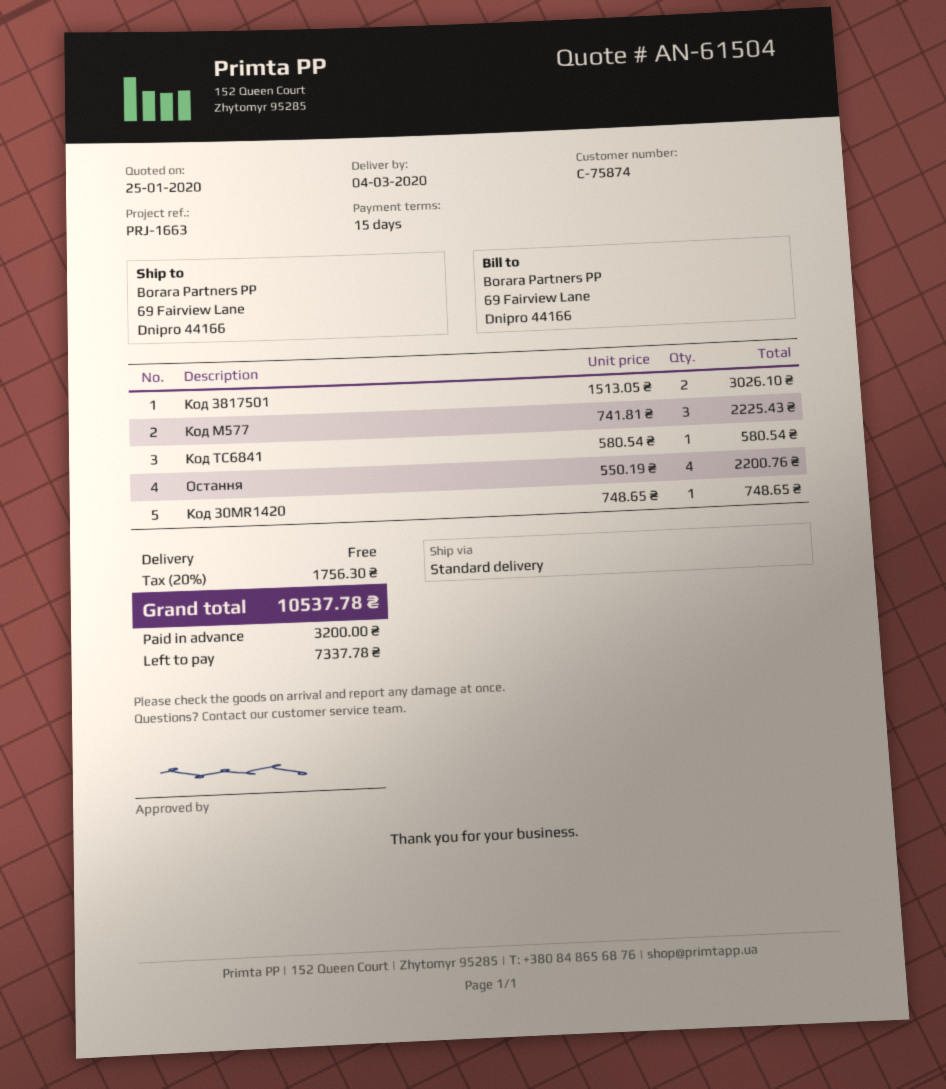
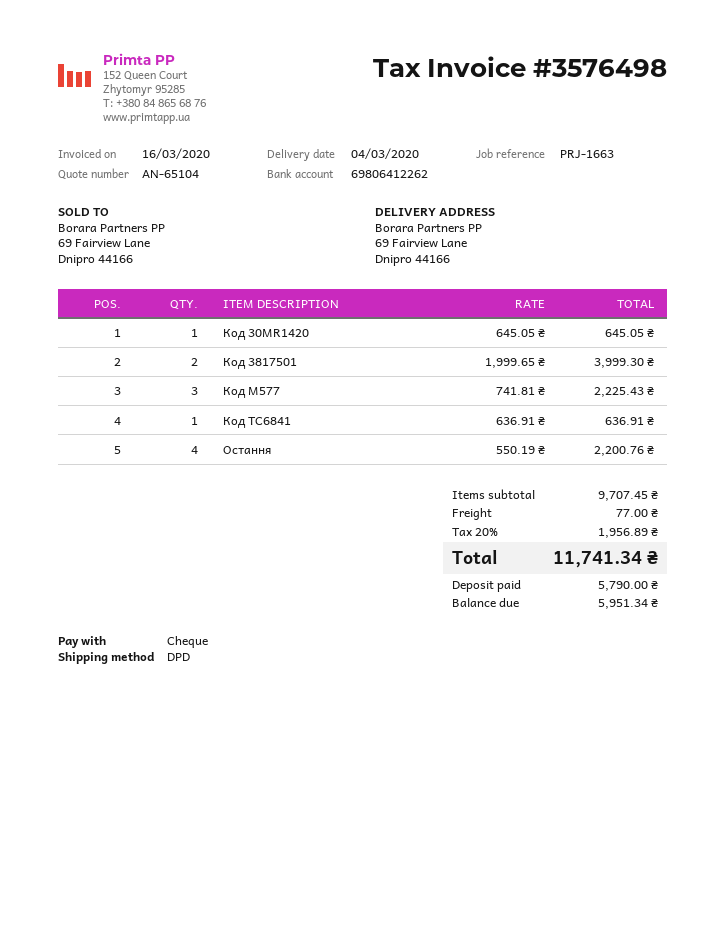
quote number: AN-61504 -> AN-65104
shipping method: standard -> DPD
Код 3817501: 2 x 1513.05 = 3026.10 -> 2 x 1999.65 = 3999.30
Код TC6841: 1 x 580.54 = 580.54 -> 1 x 636.91 = 636.91
Код 30MR1420: 1 x 748.65 = 748.65 -> 1 x 645.05 = 645.05
shipping: 0.00 -> 77.00
tax: 20% = 1756.30 -> 20% = 1956.89
total: 10537.78 -> 11741.34
deposit: 3200.00 -> 5790.00
balance: 7337.78 -> 5951.34

